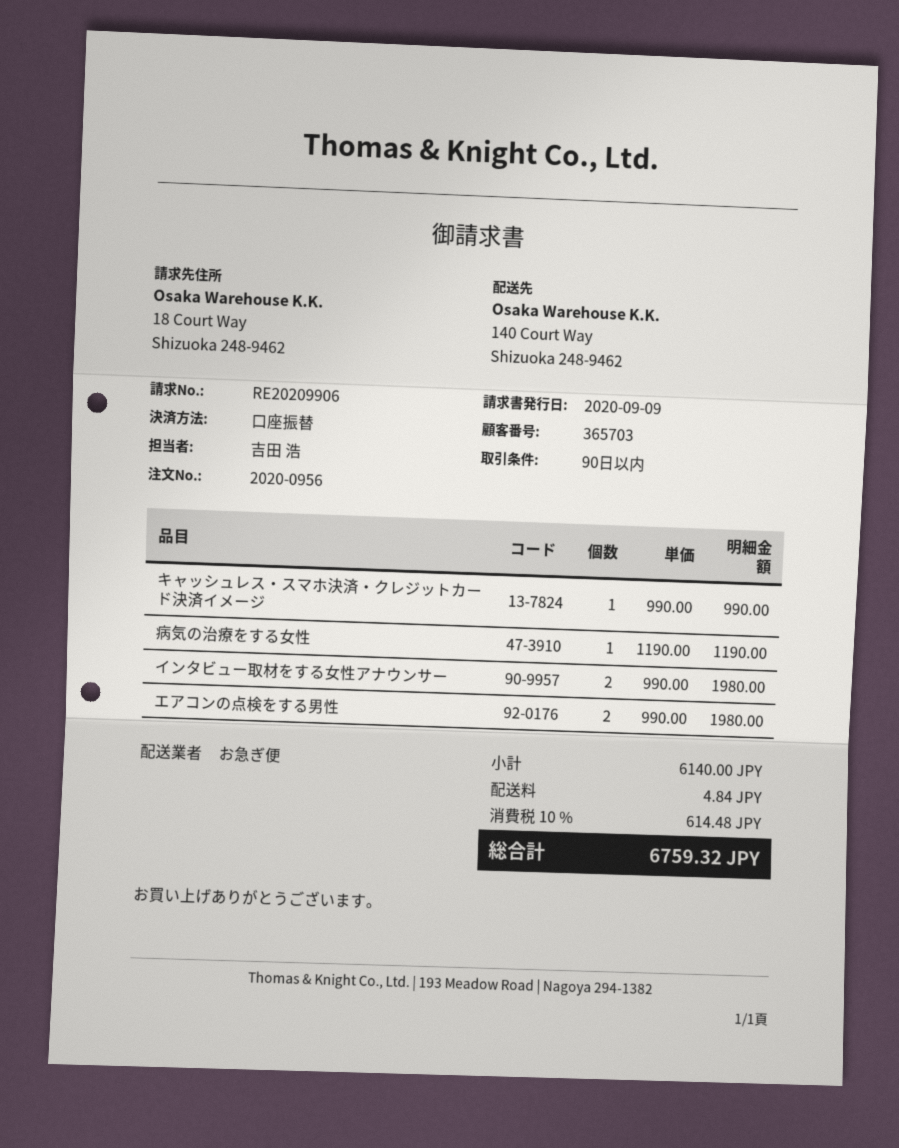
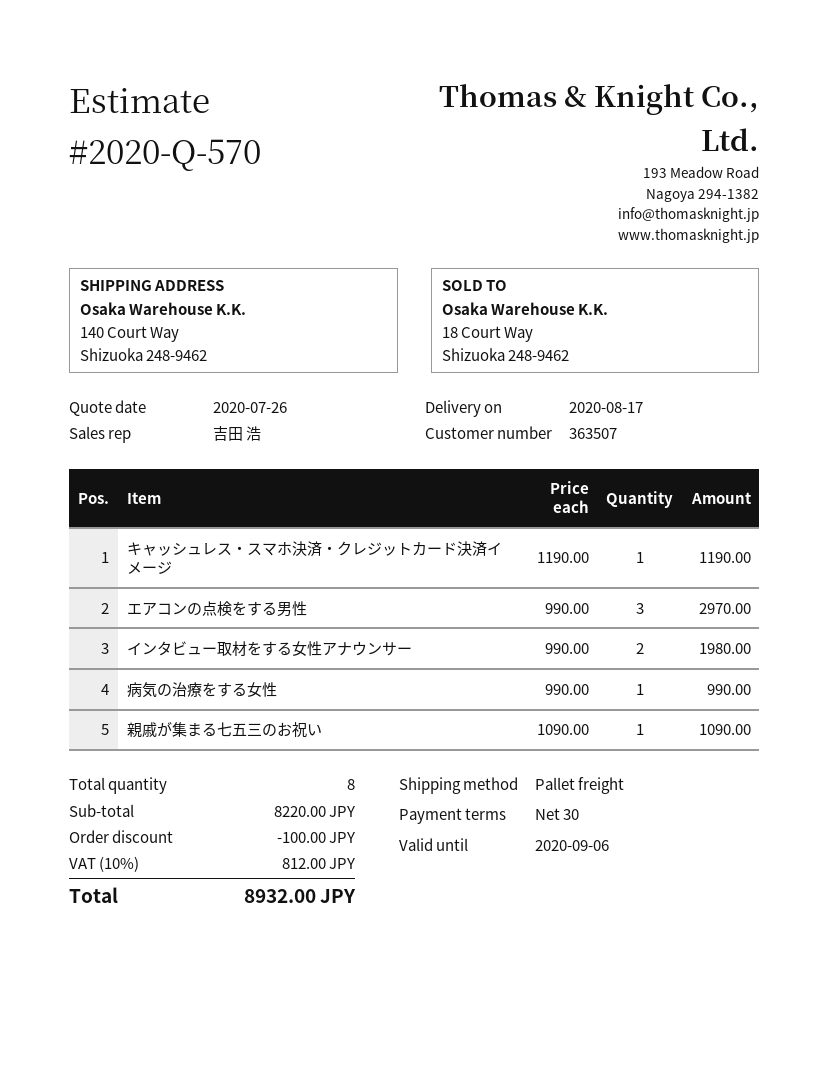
payment terms: 90 days -> 30 days
customer number: 365703 -> 363507
shipping method: express -> pallet freight
キャッシュレス・スマホ決済・クレジットカード決済イメージ: 1 x 990.00 = 990.00 -> 1 x 1190.00 = 1190.00
病気の治療をする女性: 1 x 1190.00 = 1190.00 -> 1 x 990.00 = 990.00
エアコンの点検をする男性: 2 x 990.00 = 1980.00 -> 3 x 990.00 = 2970.00
親戚が集まる七五三のお祝い: none -> 1 x 1090.00 = 1090.00
subtotal: 6140.00 -> 8220.00
discount: none -> 100.00
shipping: 4.84 -> none
tax: 10% = 614.48 -> 10% = 812.00
total: 6759.32 -> 8932.00

